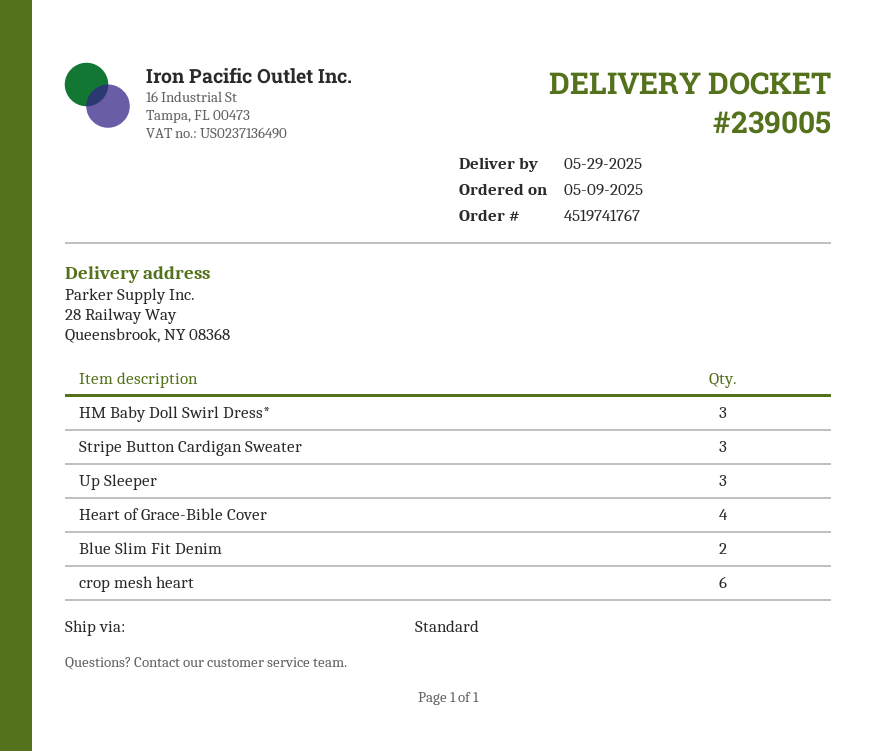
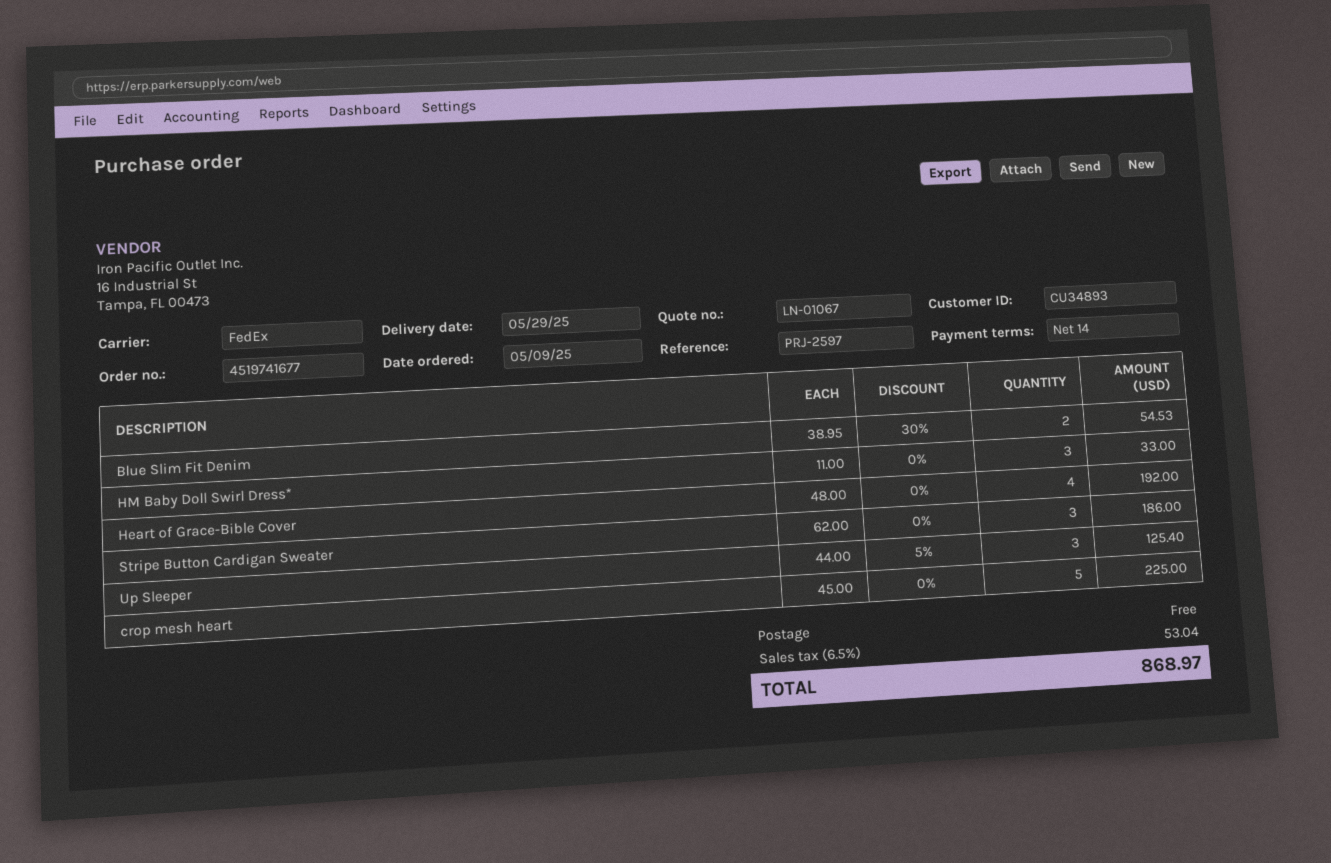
order number: 4519741767 -> 4519741677
shipping method: standard -> FedEx
crop mesh heart: 6 -> 5

